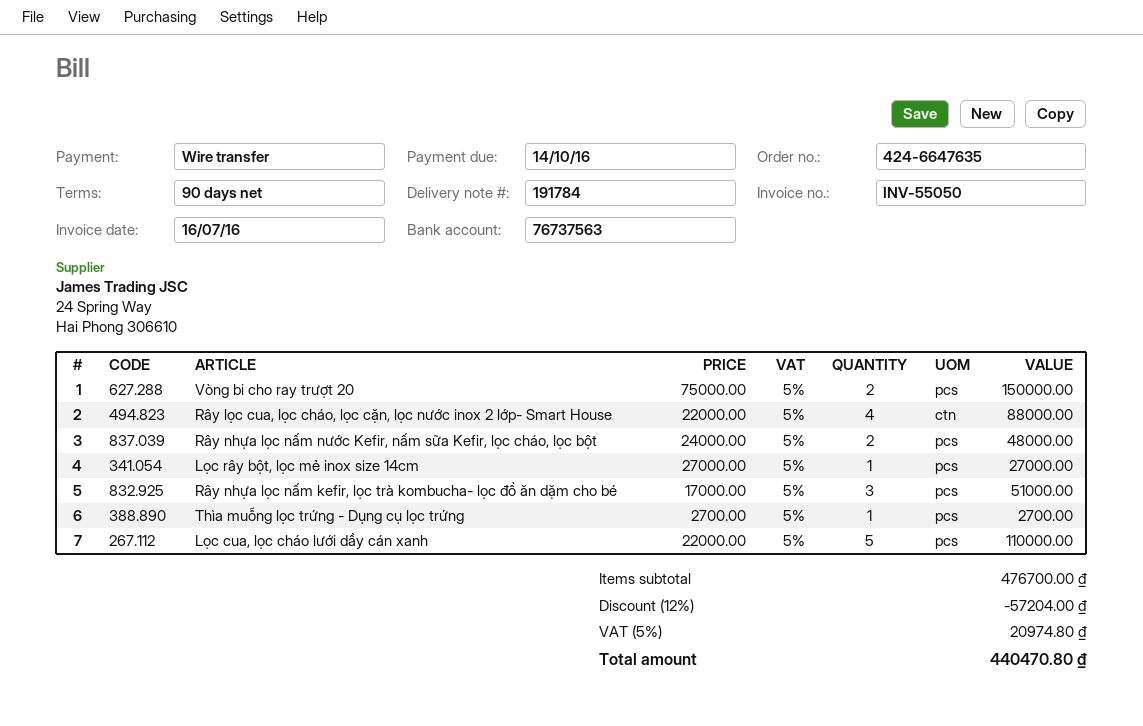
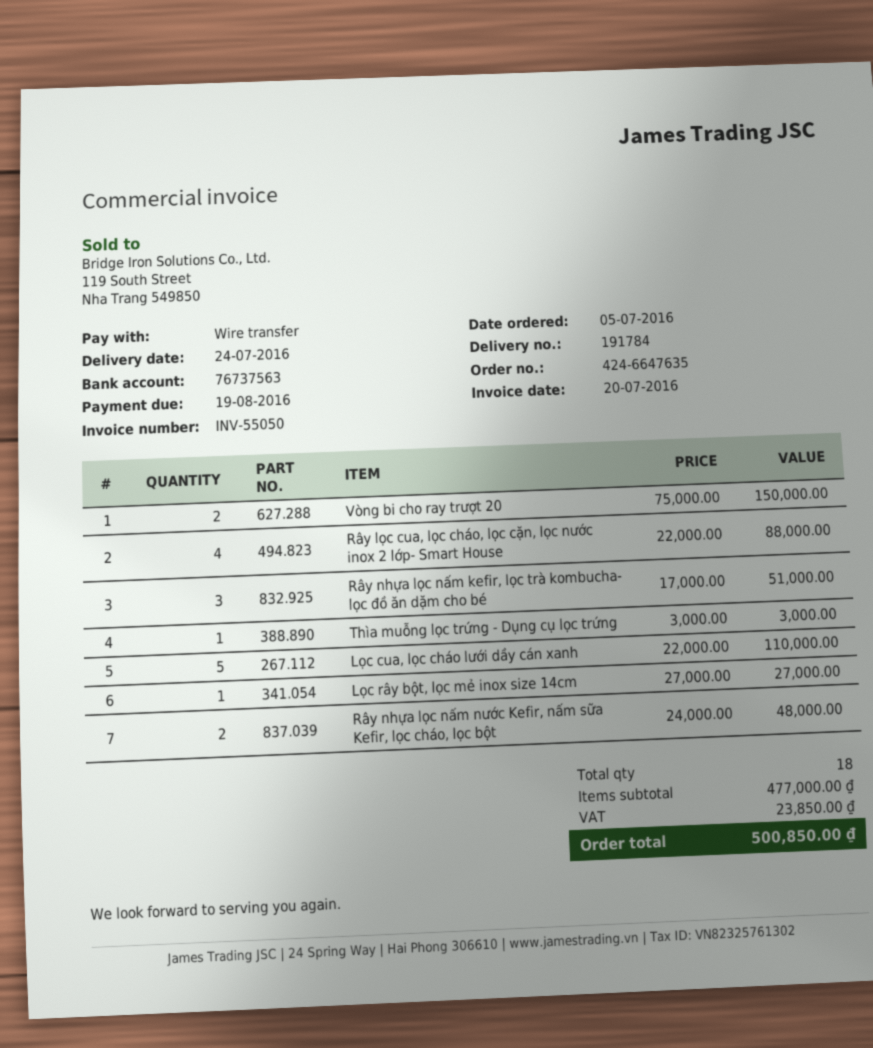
invoice date: 2016-07-16 -> 2016-07-20
due date: 2016-10-14 -> 2016-08-19
Thìa muỗng lọc trứng - Dụng cụ lọc trứng: 1 x 2700.00 = 2700.00 -> 1 x 3000.00 = 3000.00
subtotal: 476700.00 -> 477000.00
discount: 12% = 57204.00 -> none
tax: 20974.80 -> 23850.00
total: 440470.80 -> 500850.00

